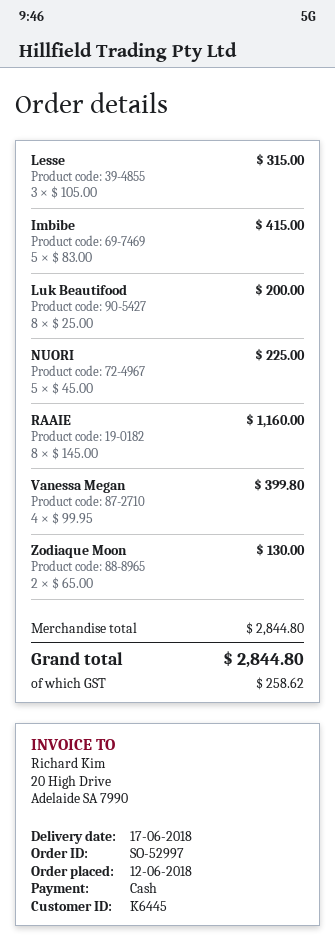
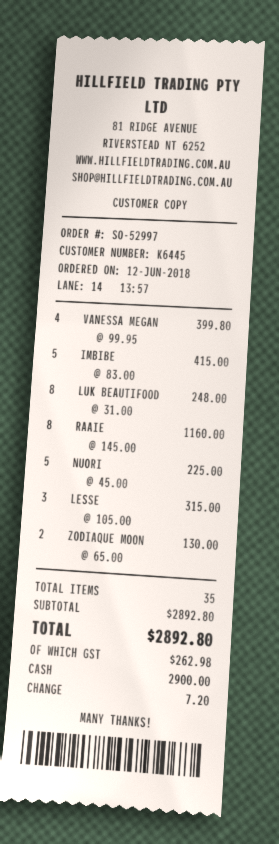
Luk Beautifood: 8 x 25.00 = 200.00 -> 8 x 31.00 = 248.00
subtotal: 2844.80 -> 2892.80
tax: 258.62 -> 262.98
total: 2844.80 -> 2892.80

